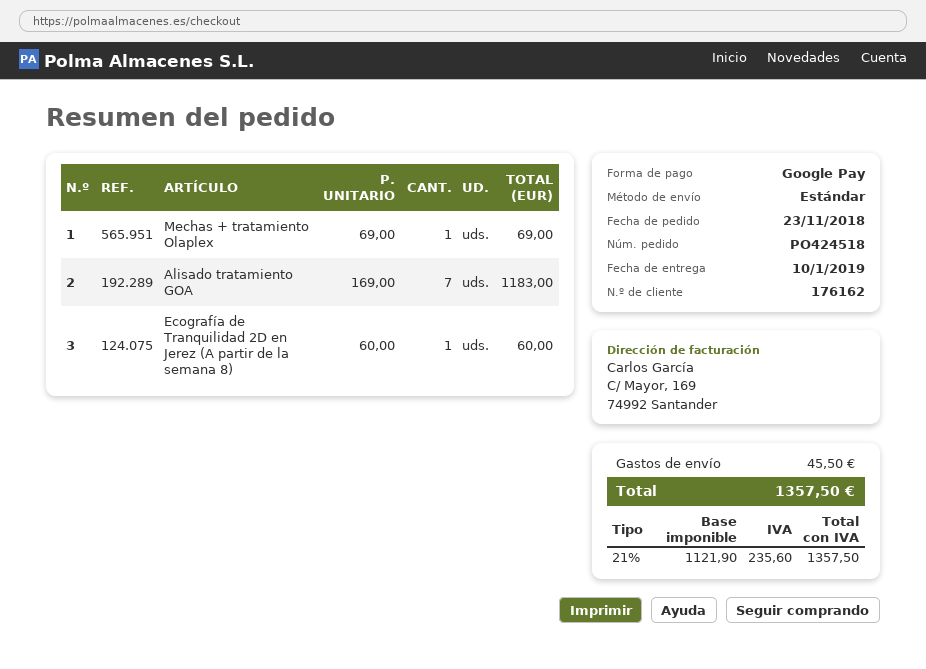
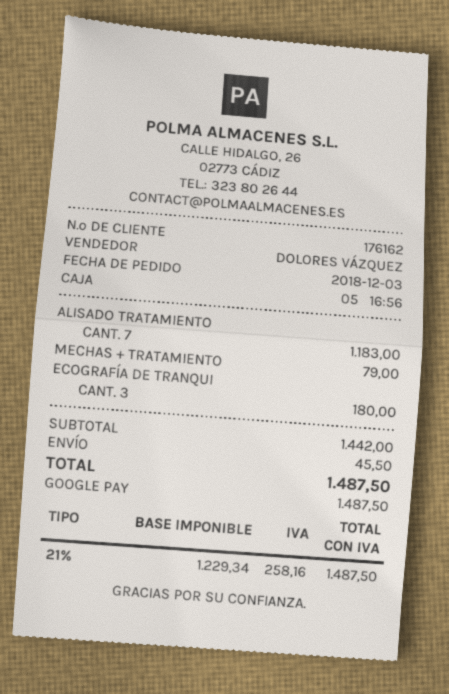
order date: 2018-11-23 -> 2018-12-03
Mechas + tratamiento Olaplex: 1 for 69.00 -> 1 for 79.00
Ecografía de Tranquilidad 2D en Jerez (A partir de la semana 8): 1 for 60.00 -> 3 for 180.00
net: 1121.90 -> 1229.34
tax: 21% = 235.60 -> 21% = 258.16
total: 1357.50 -> 1487.50

